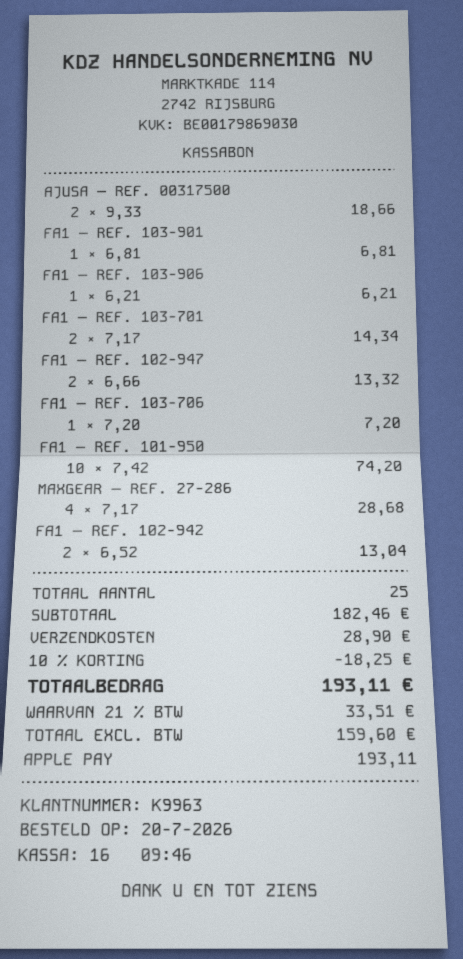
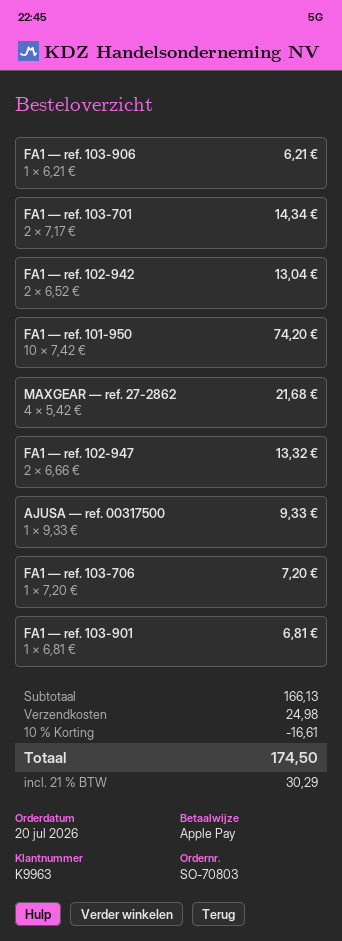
AJUSA — REF. 00317500: 2 x 9.33 = 18.66 -> 1 x 9.33 = 9.33
MAXGEAR — REF. 27-286: 4 x 7.17 = 28.68 -> 4 x 5.42 = 21.68
subtotal: 182.46 -> 166.13
discount: 10% = 18.25 -> 10% = 16.61
shipping: 28.90 -> 24.98
tax: 21% = 33.51 -> 21% = 30.29
total: 193.11 -> 174.50

